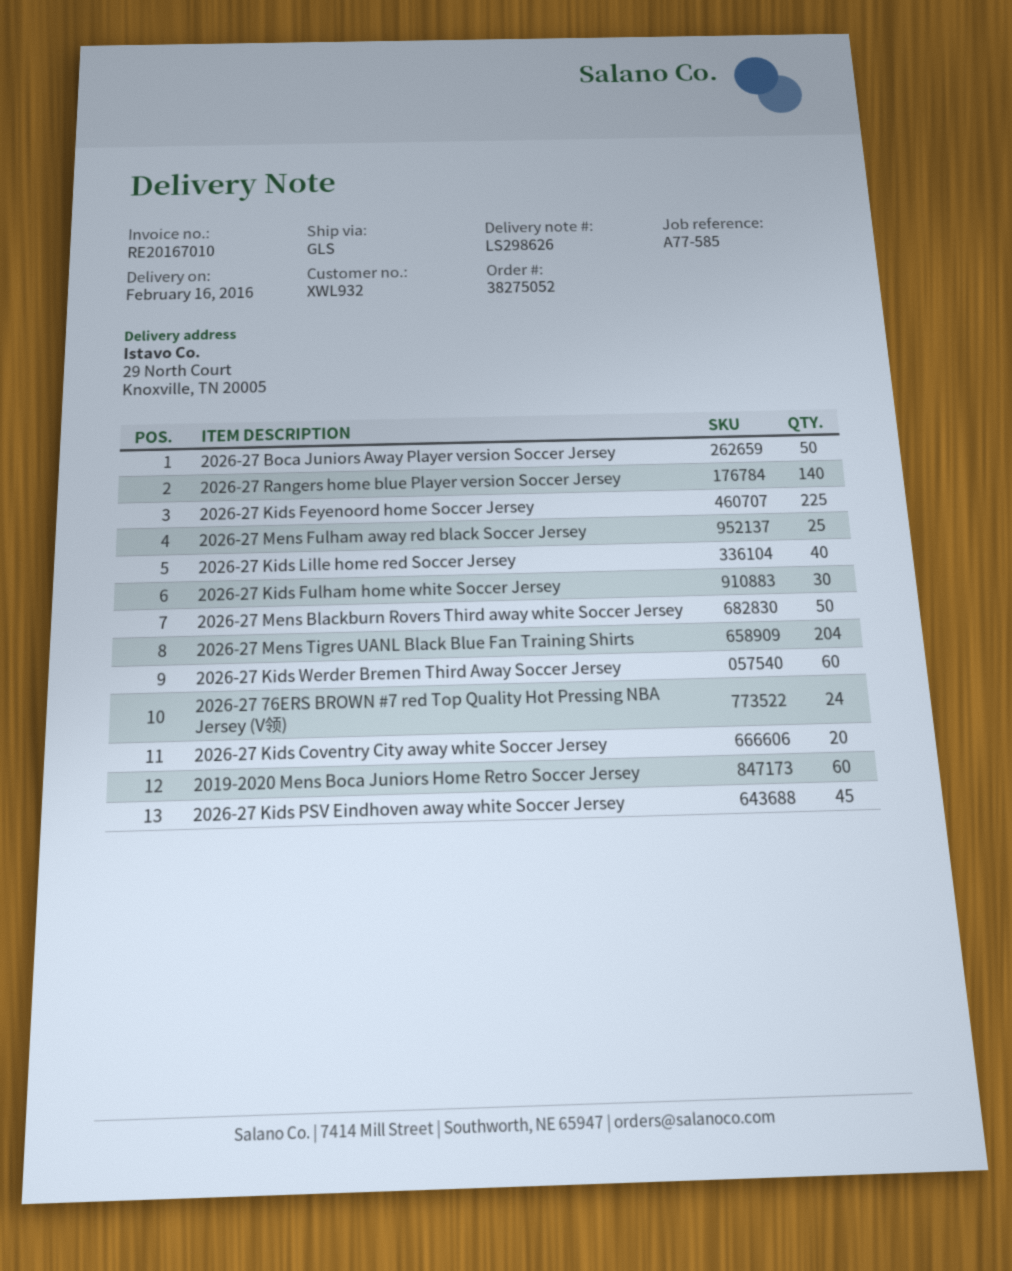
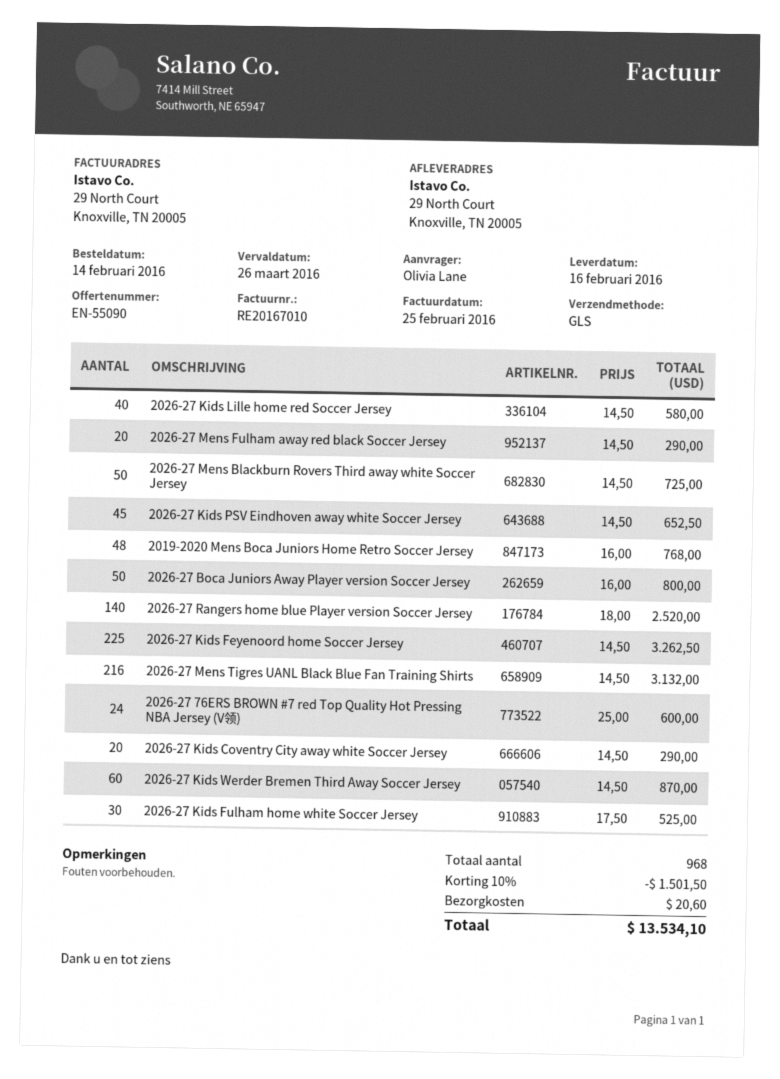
2026-27 Mens Fulham away red black Soccer Jersey: 25 -> 20
2026-27 Mens Tigres UANL Black Blue Fan Training Shirts: 204 -> 216
2019-2020 Mens Boca Juniors Home Retro Soccer Jersey: 60 -> 48

